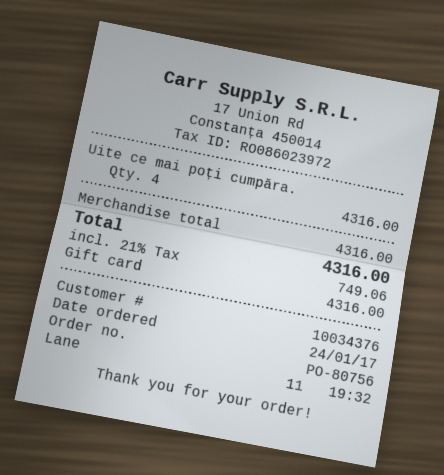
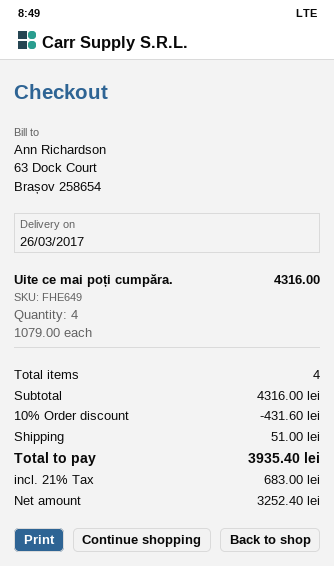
discount: none -> 10% = 431.60
shipping: none -> 51.00
tax: 21% = 749.06 -> 21% = 683.00
total: 4316.00 -> 3935.40

